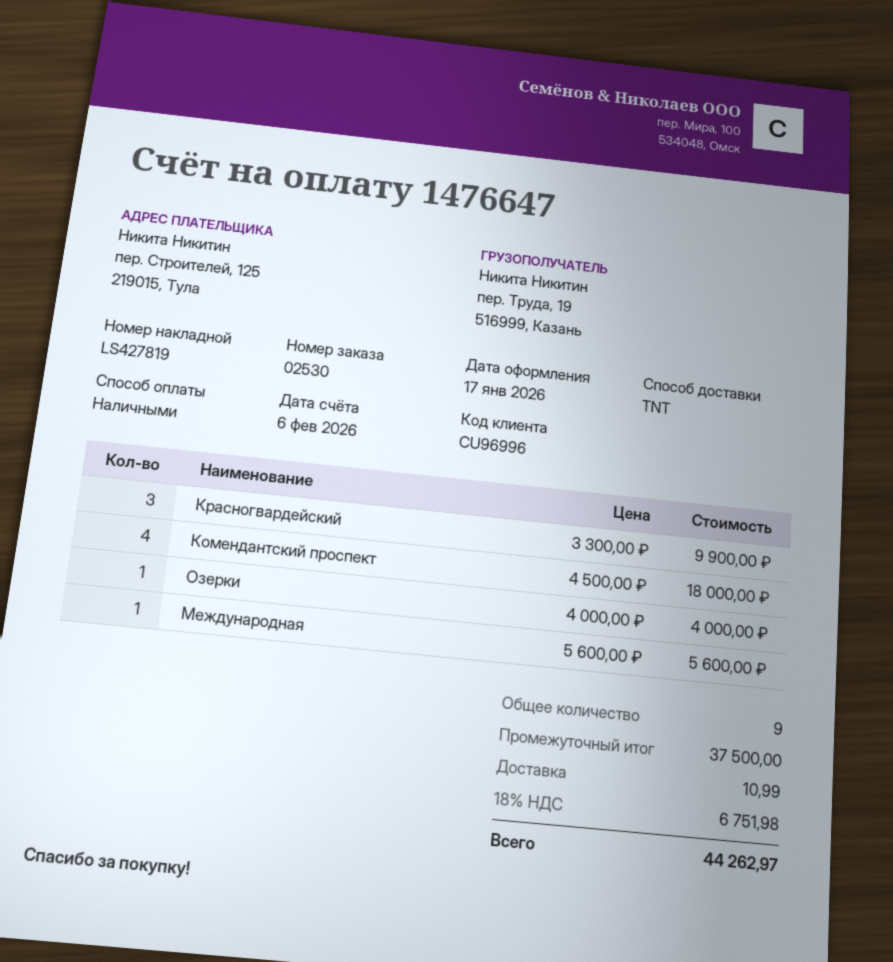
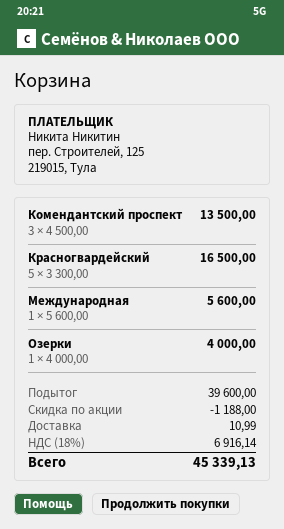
Красногвардейский: 3 x 3300.00 = 9900.00 -> 5 x 3300.00 = 16500.00
Комендантский проспект: 4 x 4500.00 = 18000.00 -> 3 x 4500.00 = 13500.00
subtotal: 37500.00 -> 39600.00
discount: none -> 1188.00
tax: 18% = 6751.98 -> 18% = 6916.14
total: 44262.97 -> 45339.13

